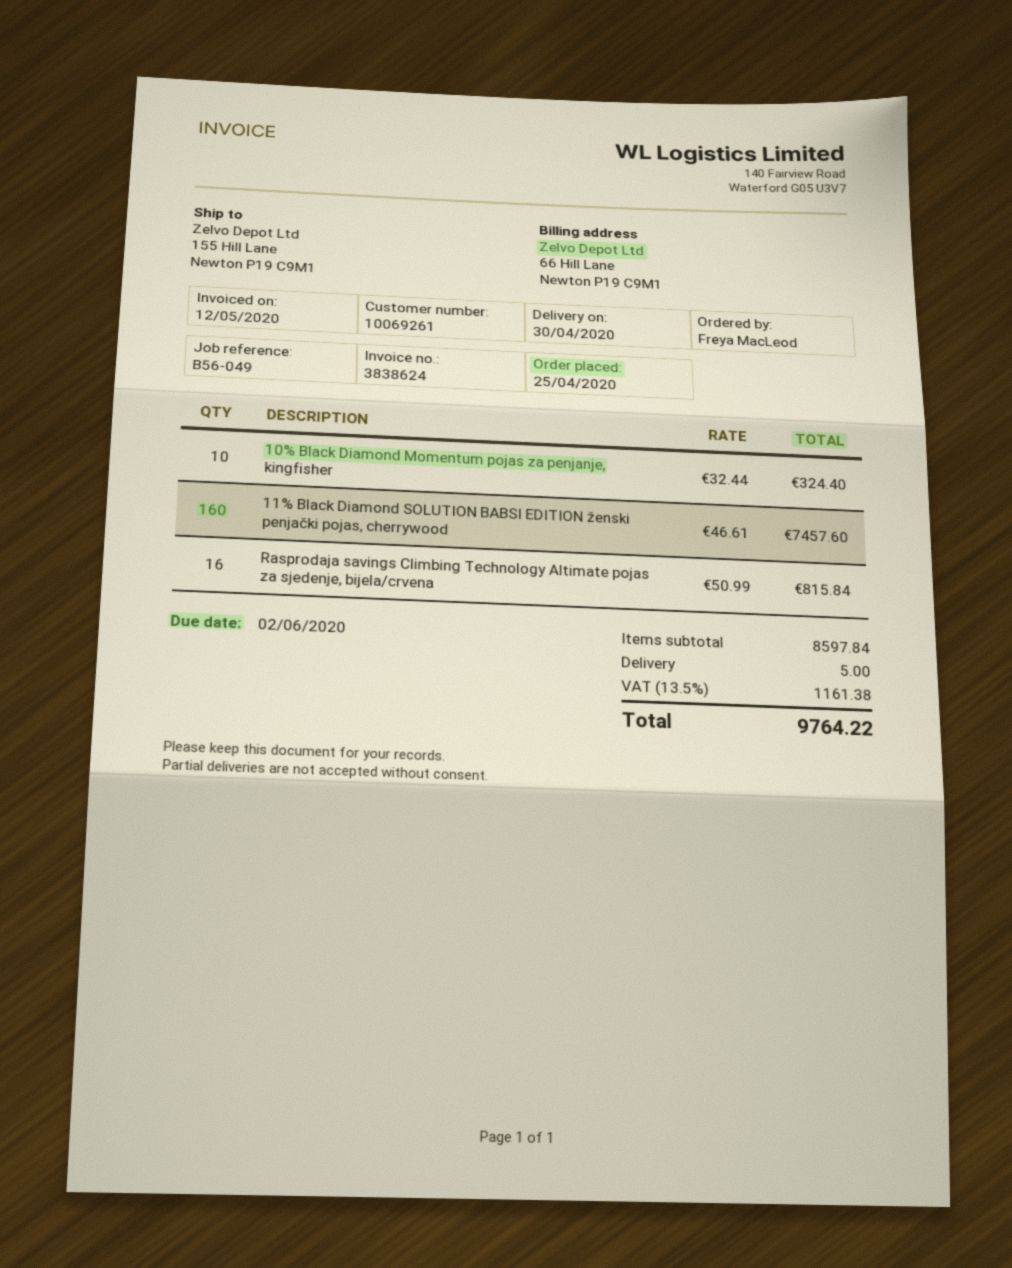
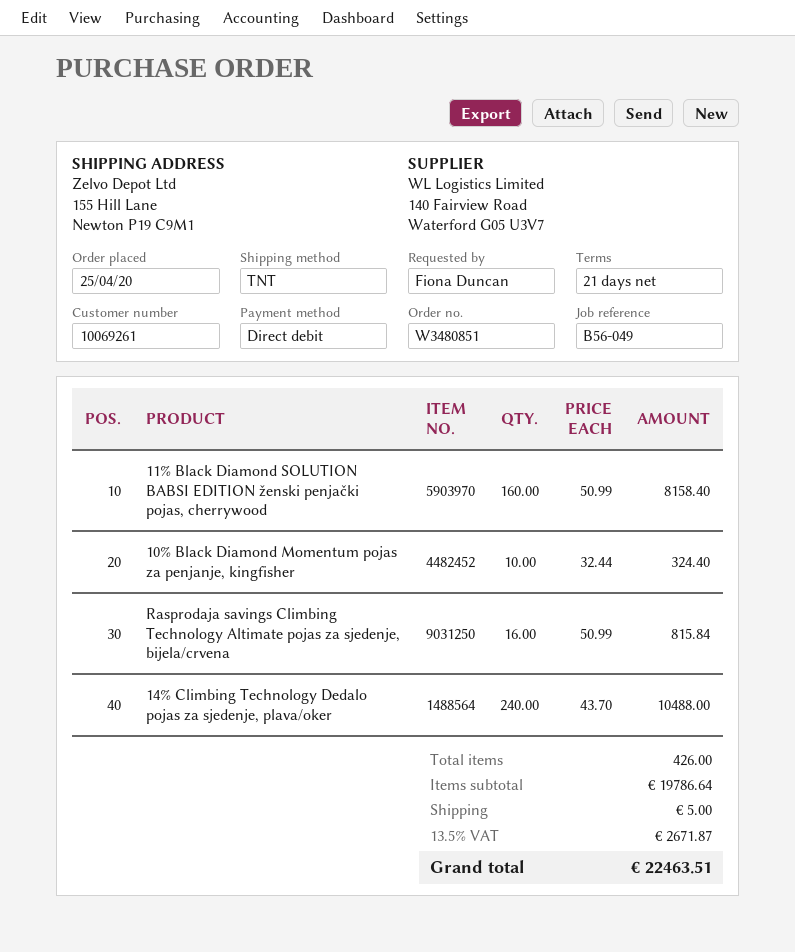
ordered by: Freya MacLeod -> Fiona Duncan
11% Black Diamond SOLUTION BABSI EDITION ženski penjački pojas, cherrywood: 160 x 46.61 = 7457.60 -> 160 x 50.99 = 8158.40
14% Climbing Technology Dedalo pojas za sjedenje, plava/oker: none -> 240 x 43.70 = 10488.00
subtotal: 8597.84 -> 19786.64
tax: 13.5% = 1161.38 -> 13.5% = 2671.87
total: 9764.22 -> 22463.51

